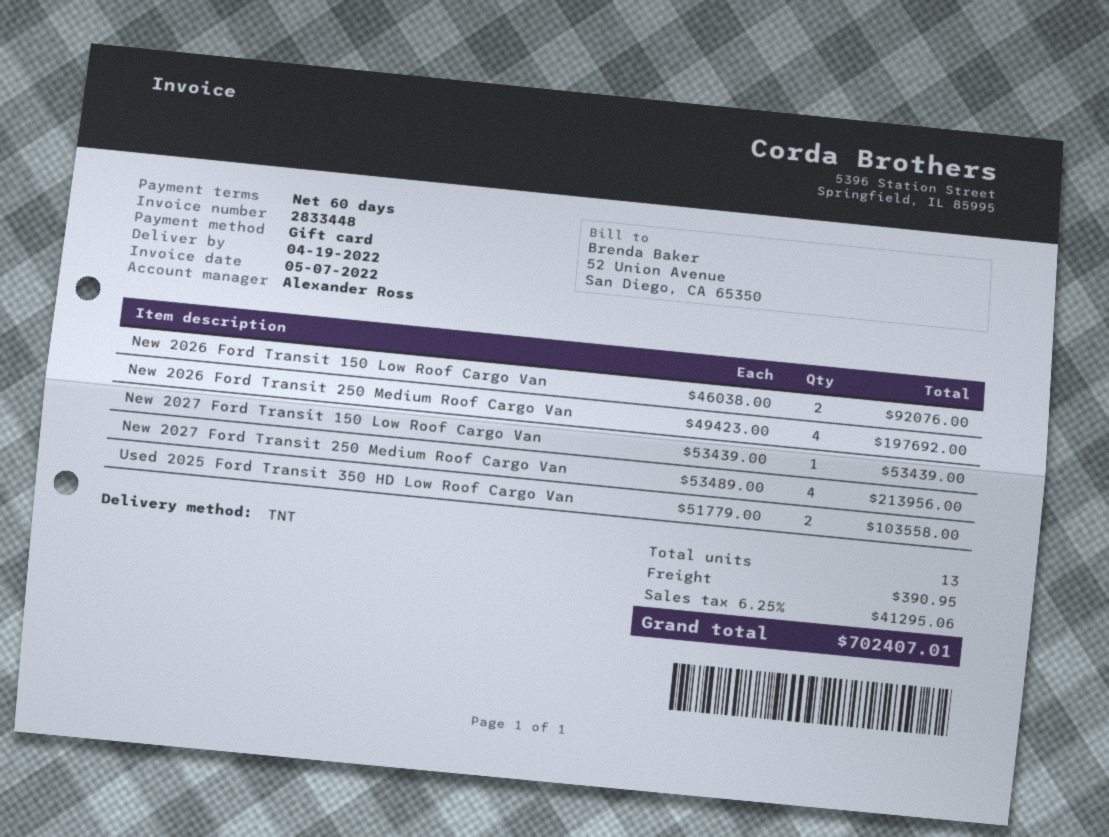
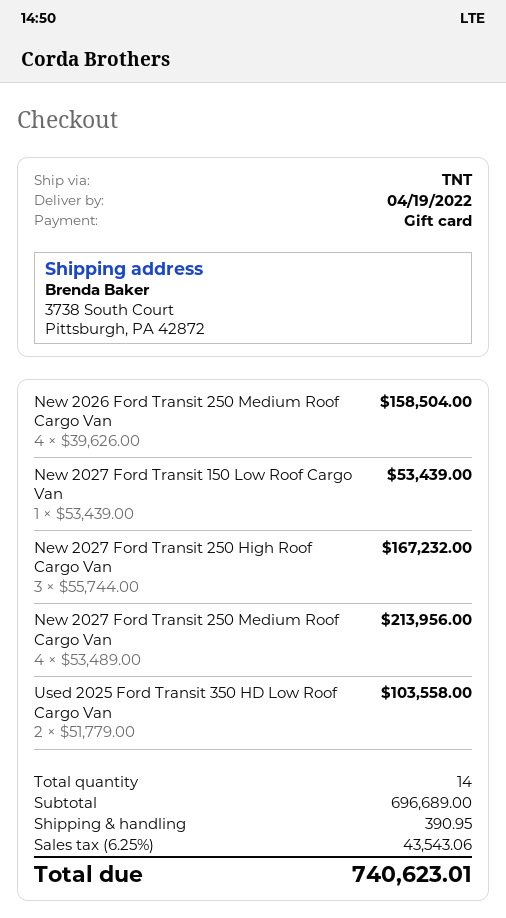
New 2026 Ford Transit 150 Low Roof Cargo Van: 2 x 46038.00 = 92076.00 -> none
New 2026 Ford Transit 250 Medium Roof Cargo Van: 4 x 49423.00 = 197692.00 -> 4 x 39626.00 = 158504.00
New 2027 Ford Transit 250 High Roof Cargo Van: none -> 3 x 55744.00 = 167232.00
total quantity: 13 -> 14
tax: 6.25% = 41295.06 -> 6.25% = 43543.06
total: 702407.01 -> 740623.01

